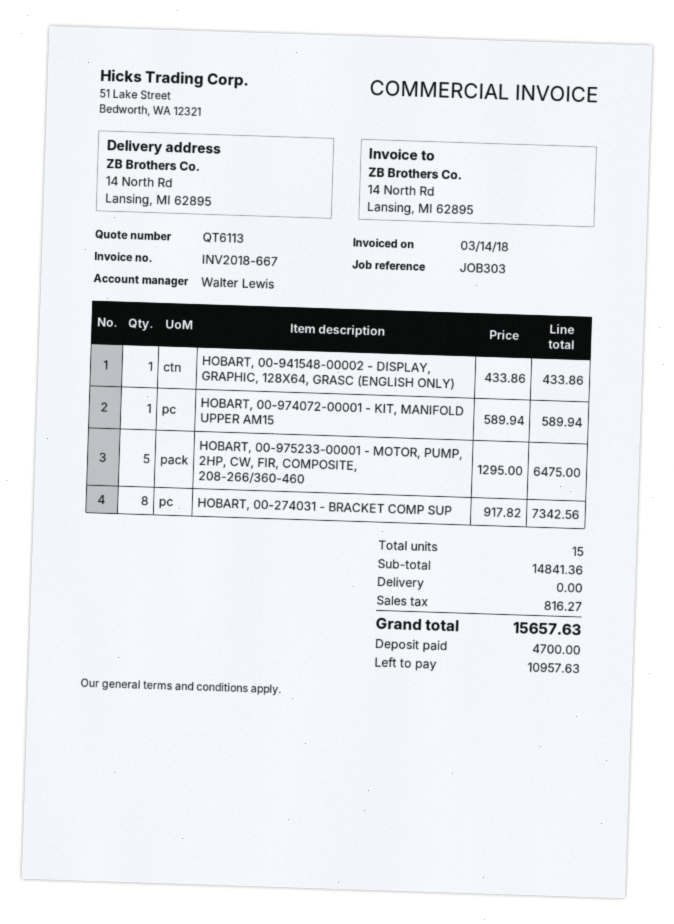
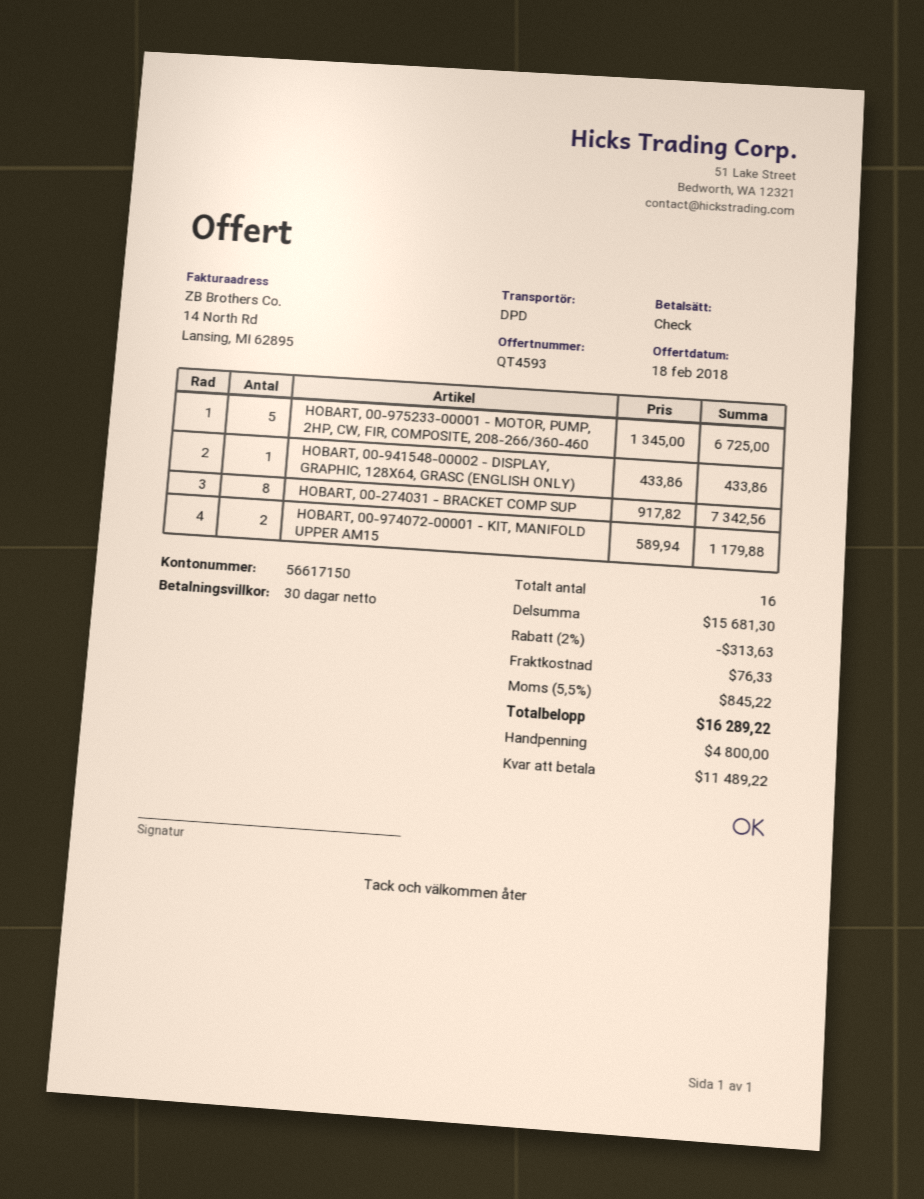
quote number: QT6113 -> QT4593
HOBART, 00-974072-00001 - KIT, MANIFOLD UPPER AM15: 1 x 589.94 = 589.94 -> 2 x 589.94 = 1179.88
HOBART, 00-975233-00001 - MOTOR, PUMP, 2HP, CW, FIR, COMPOSITE, 208-266/360-460: 5 x 1295.00 = 6475.00 -> 5 x 1345.00 = 6725.00
total quantity: 15 -> 16
subtotal: 14841.36 -> 15681.30
discount: none -> 2% = 313.63
shipping: 0.00 -> 76.33
tax: 816.27 -> 845.22
total: 15657.63 -> 16289.22
deposit: 4700.00 -> 4800.00
balance: 10957.63 -> 11489.22

